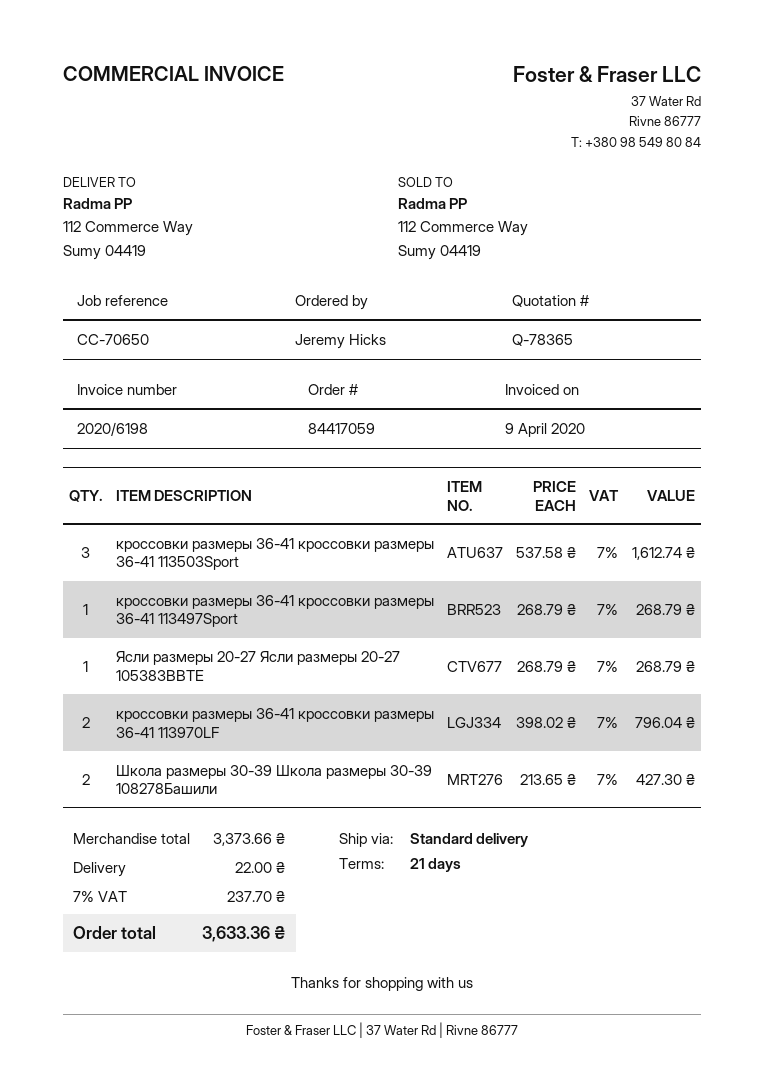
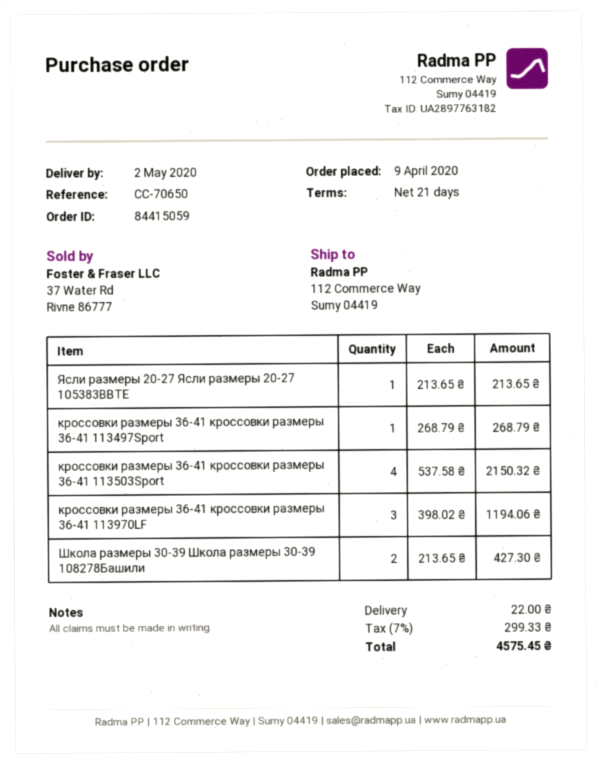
order number: 84417059 -> 84415059
кроссовки размеры 36-41 кроссовки размеры 36-41 113503Sport: 3 x 537.58 = 1612.74 -> 4 x 537.58 = 2150.32
Ясли размеры 20-27 Ясли размеры 20-27 105383ВВТЕ: 1 x 268.79 = 268.79 -> 1 x 213.65 = 213.65
кроссовки размеры 36-41 кроссовки размеры 36-41 113970LF: 2 x 398.02 = 796.04 -> 3 x 398.02 = 1194.06
tax: 7% = 237.70 -> 7% = 299.33
total: 3633.36 -> 4575.45

